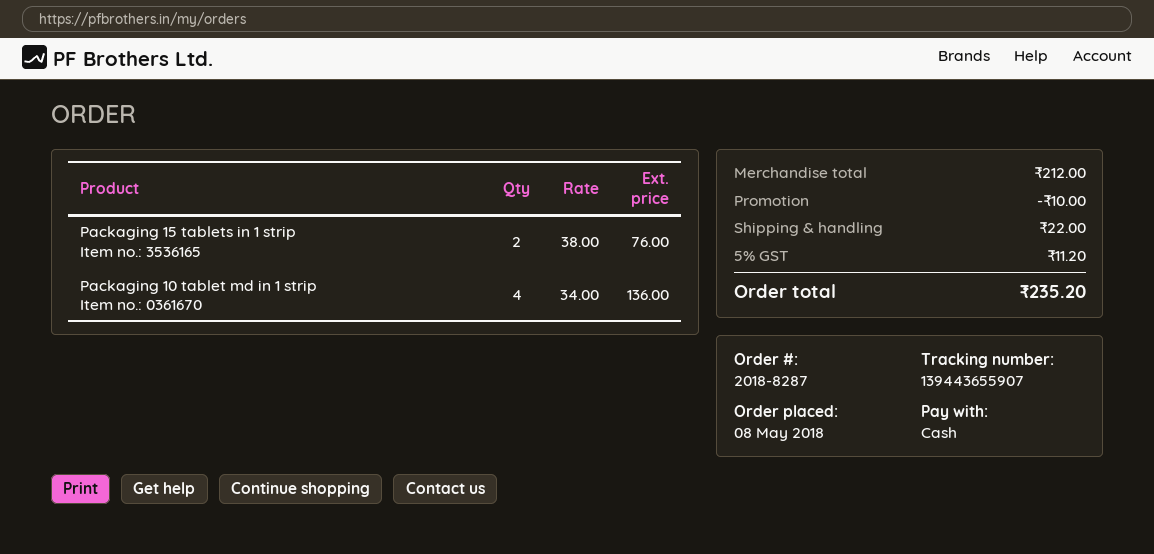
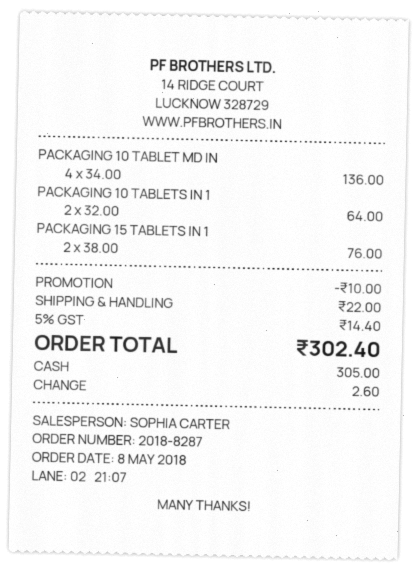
PACKAGING 10 TABLETS IN 1: none -> 2 x 32.00 = 64.00
tax: 5% = 11.20 -> 5% = 14.40
total: 235.20 -> 302.40

